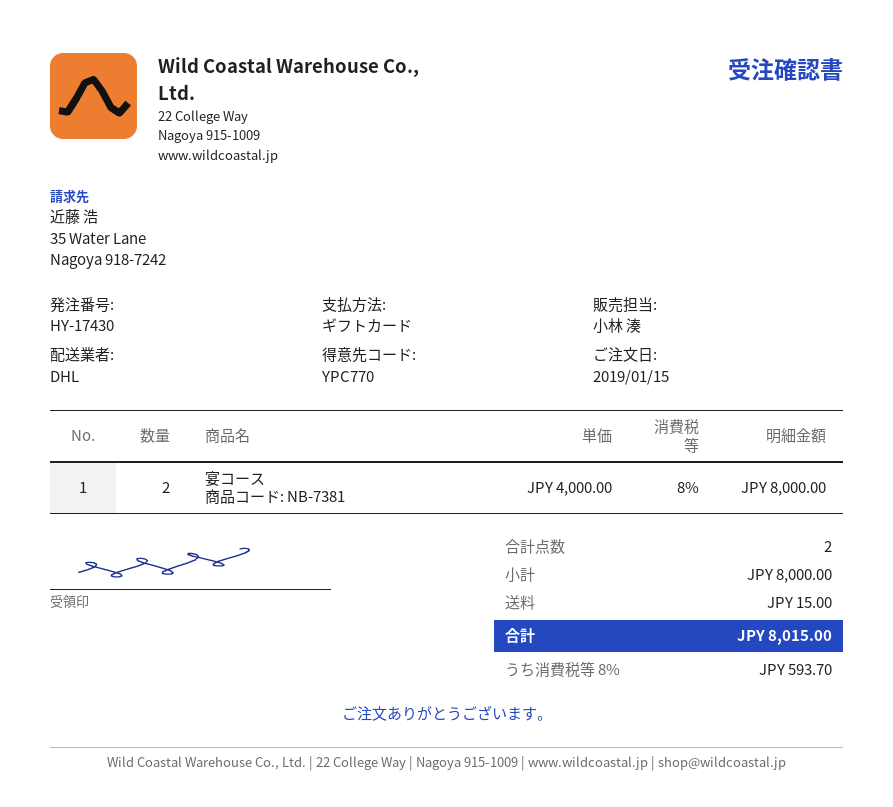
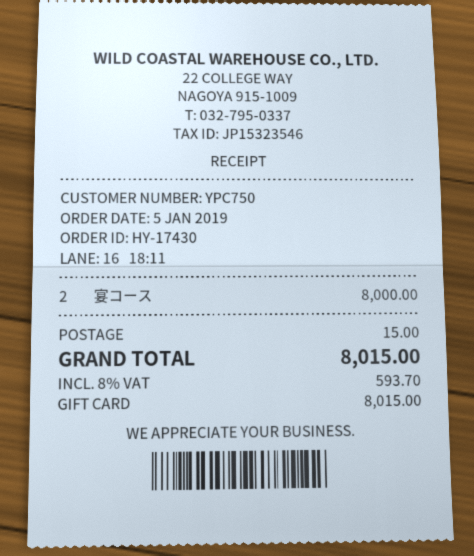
order date: 2019-01-15 -> 2019-01-05
customer number: YPC770 -> YPC750

